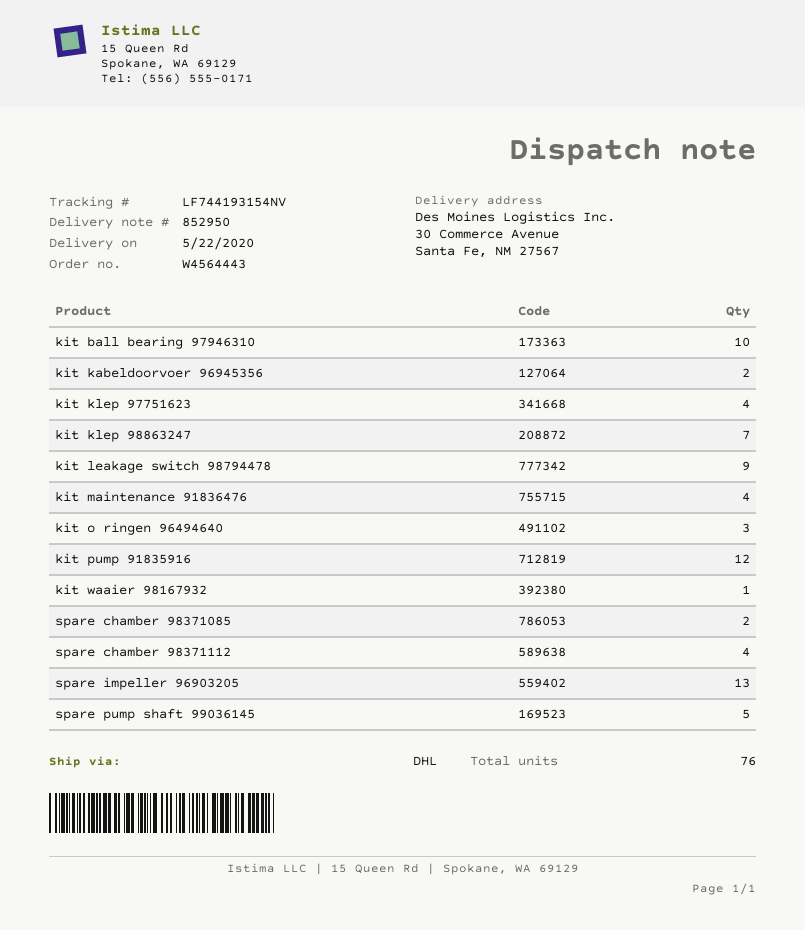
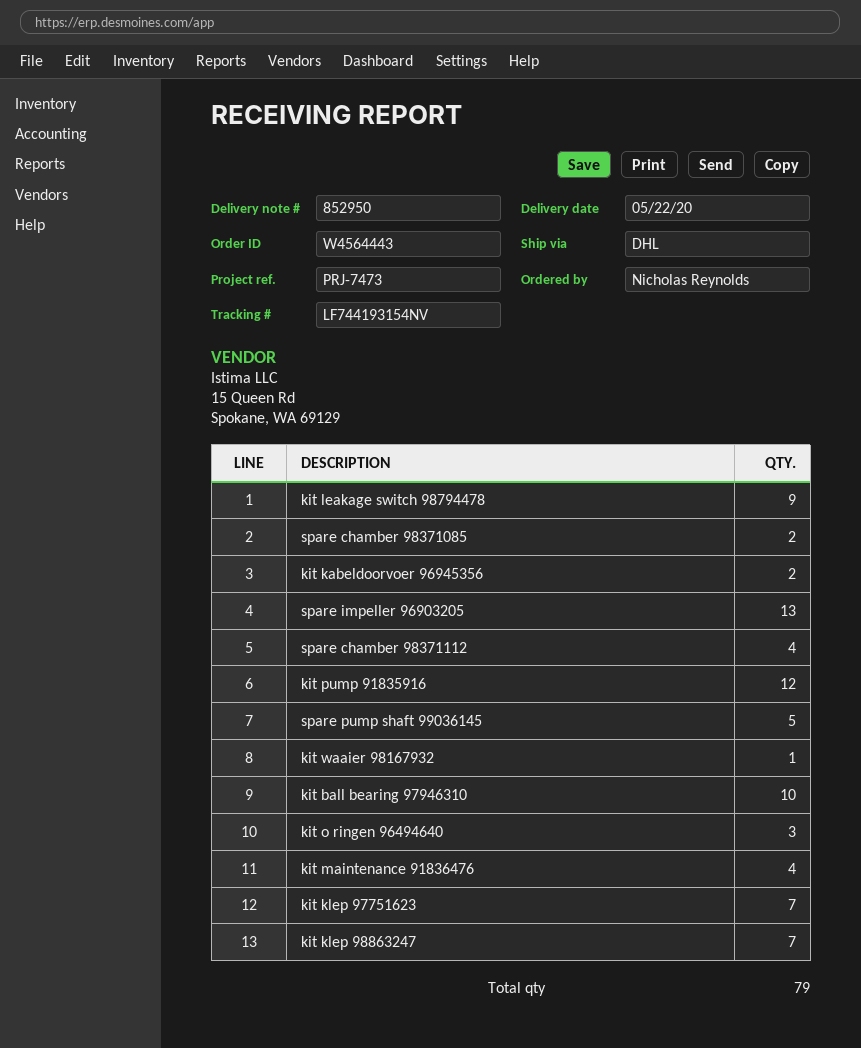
kit klep 97751623: 4 -> 7
total quantity: 76 -> 79

